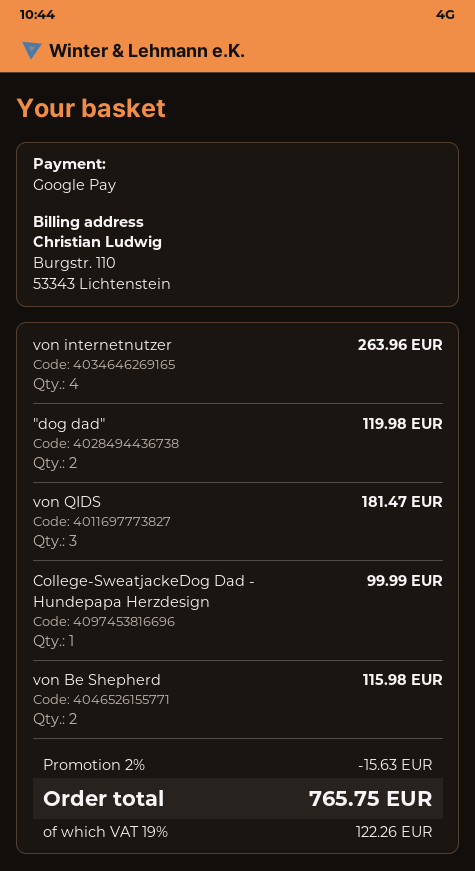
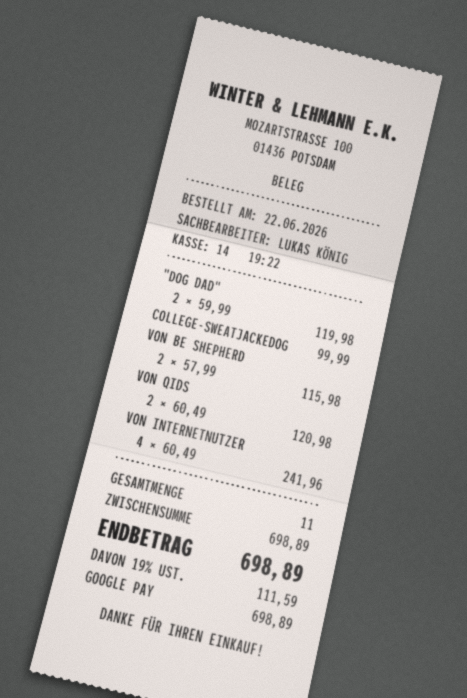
von internetnutzer: 4 for 263.96 -> 4 for 241.96
von QIDS: 3 for 181.47 -> 2 for 120.98
discount: 2% = 15.63 -> none
tax: 19% = 122.26 -> 19% = 111.59
total: 765.75 -> 698.89

